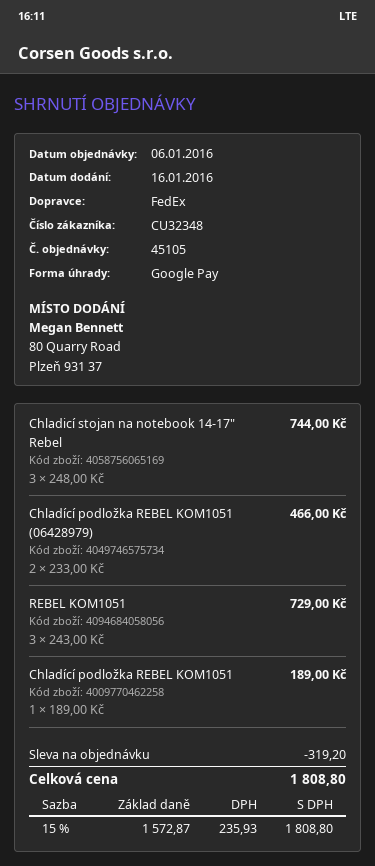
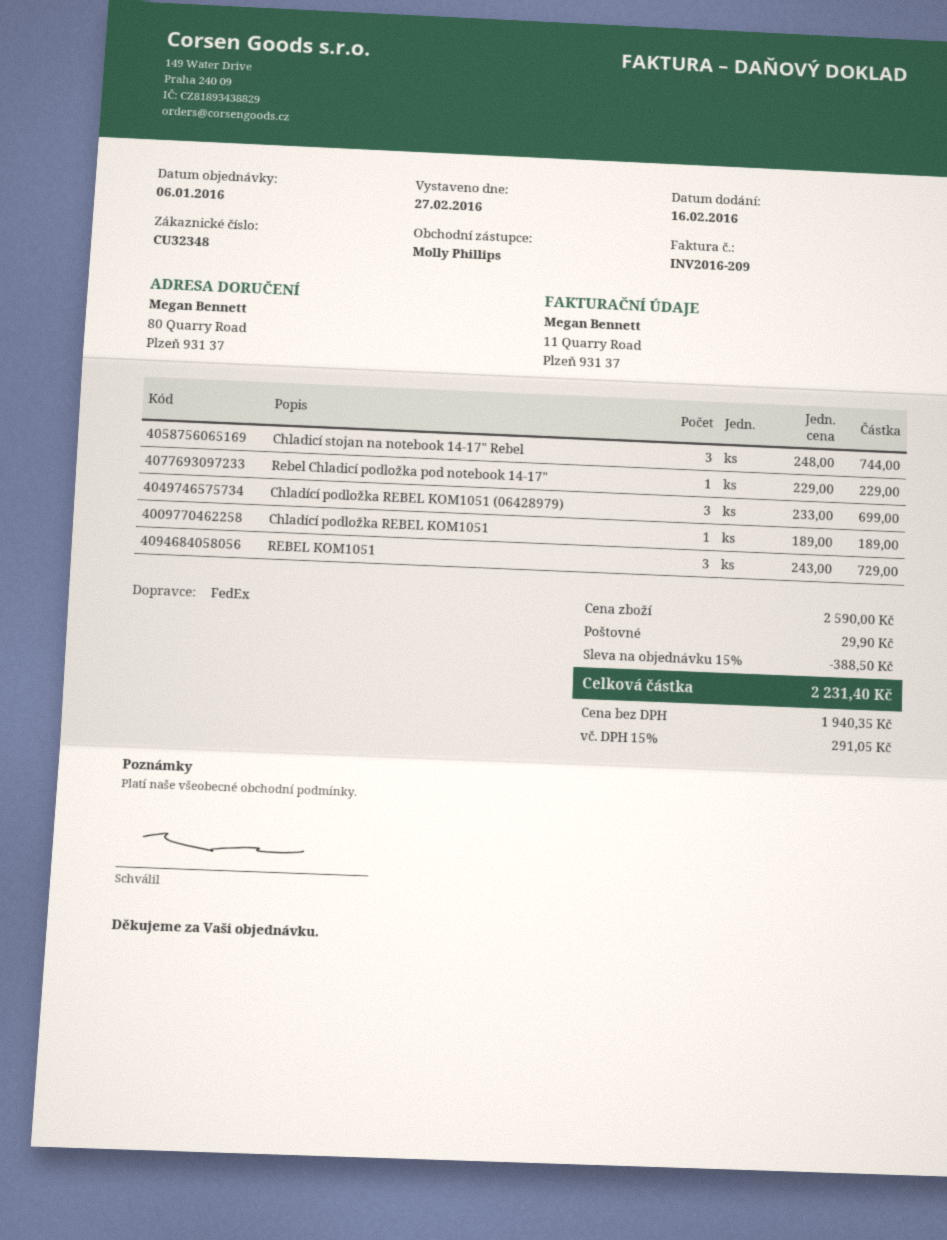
delivery date: 2016-01-16 -> 2016-02-16
Chladící podložka REBEL KOM1051 (06428979): 2 x 233.00 = 466.00 -> 3 x 233.00 = 699.00
Rebel Chladicí podložka pod notebook 14-17": none -> 1 x 229.00 = 229.00
discount: 319.20 -> 388.50
shipping: none -> 29.90
net: 1572.87 -> 1940.35
tax: 15% = 235.93 -> 15% = 291.05
total: 1808.80 -> 2231.40

